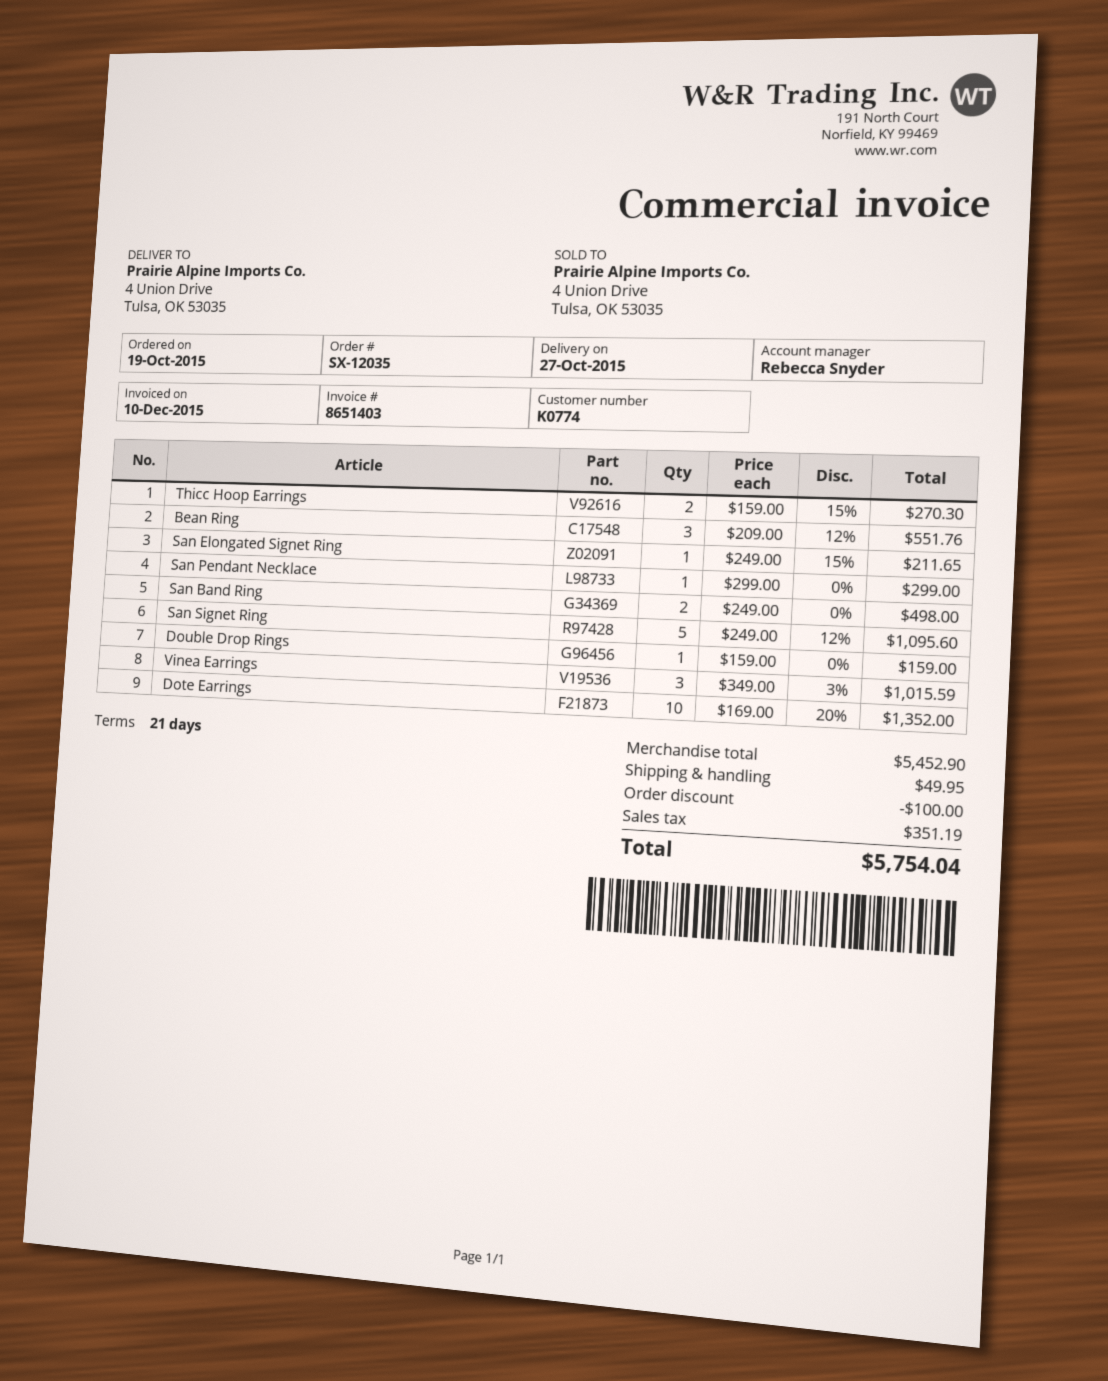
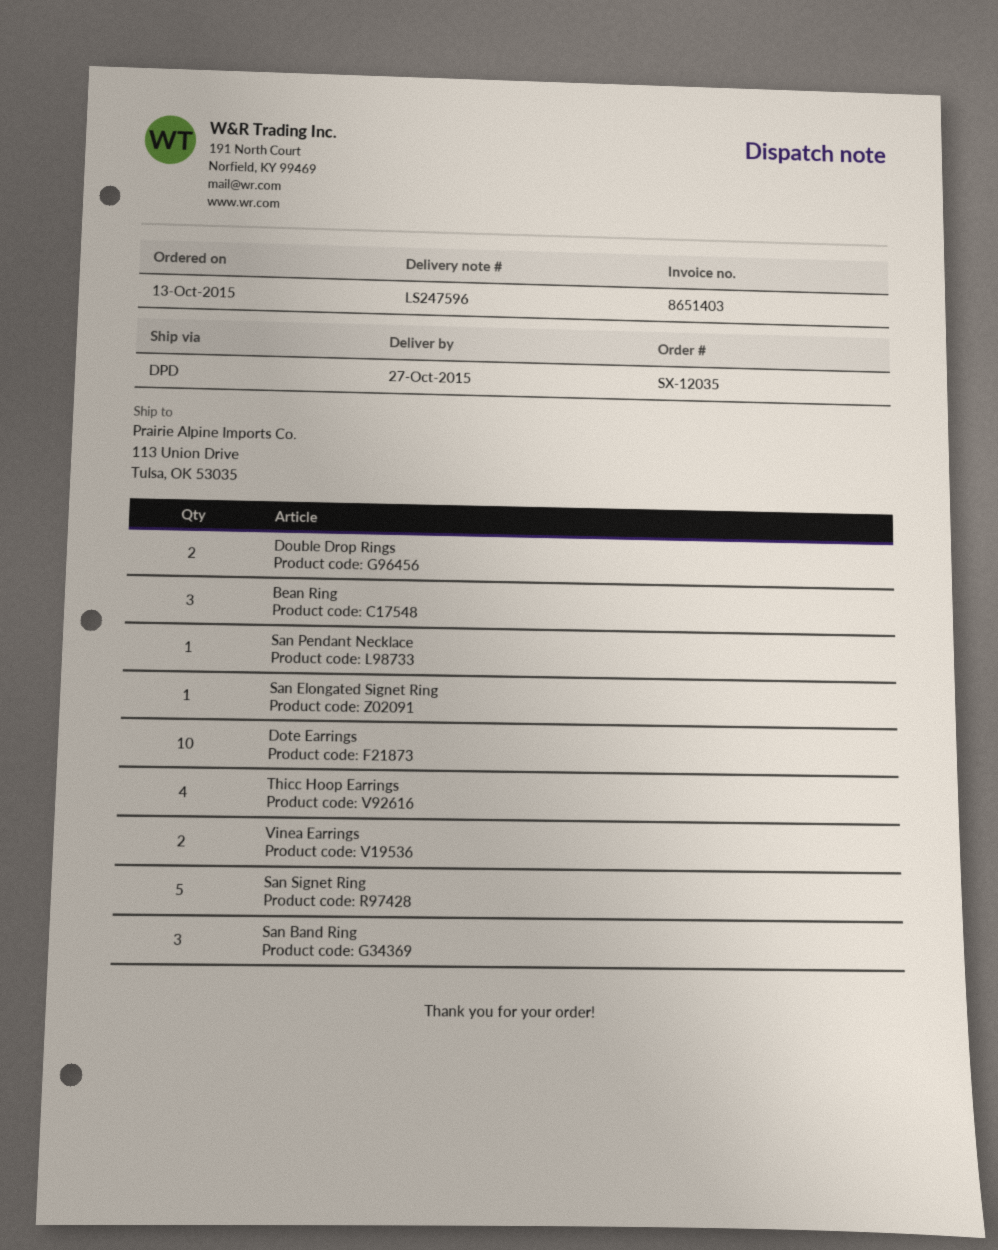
order date: 2015-10-19 -> 2015-10-13
ship to: 4 Union Drive, Tulsa, OK 53035 -> 113 Union Drive, Tulsa, OK 53035
Thicc Hoop Earrings: 2 -> 4
San Band Ring: 2 -> 3
Double Drop Rings: 1 -> 2
Vinea Earrings: 3 -> 2

